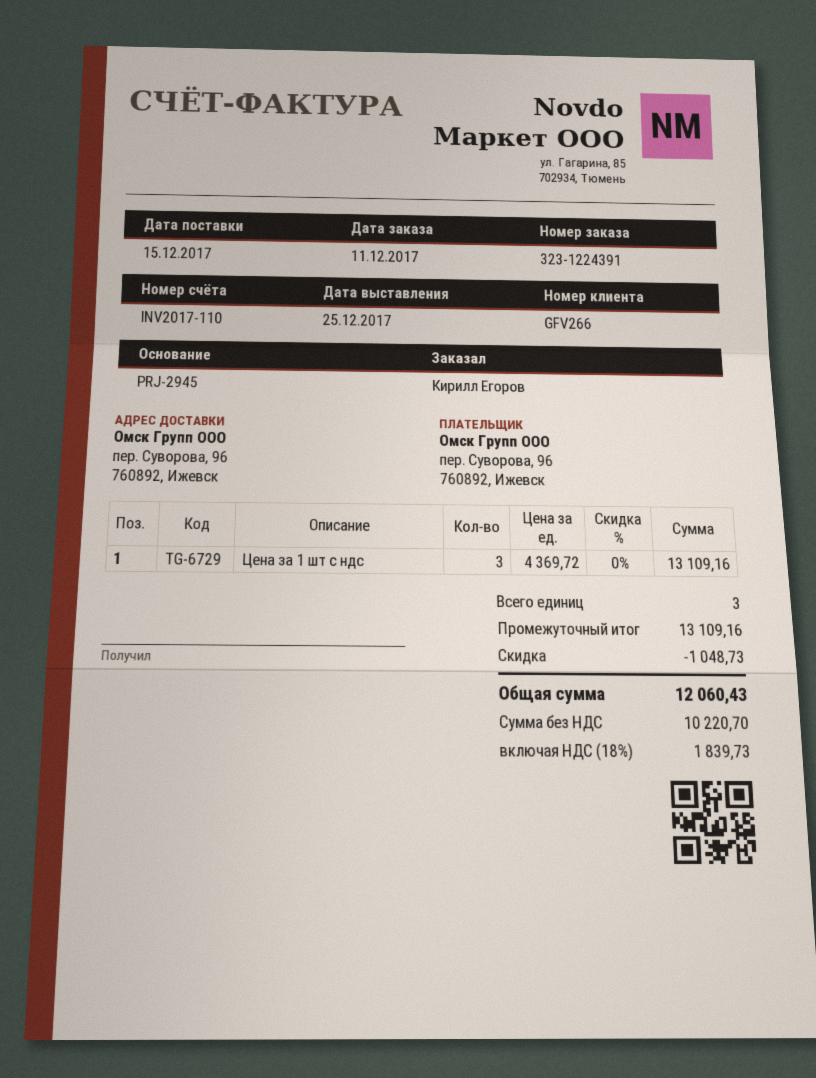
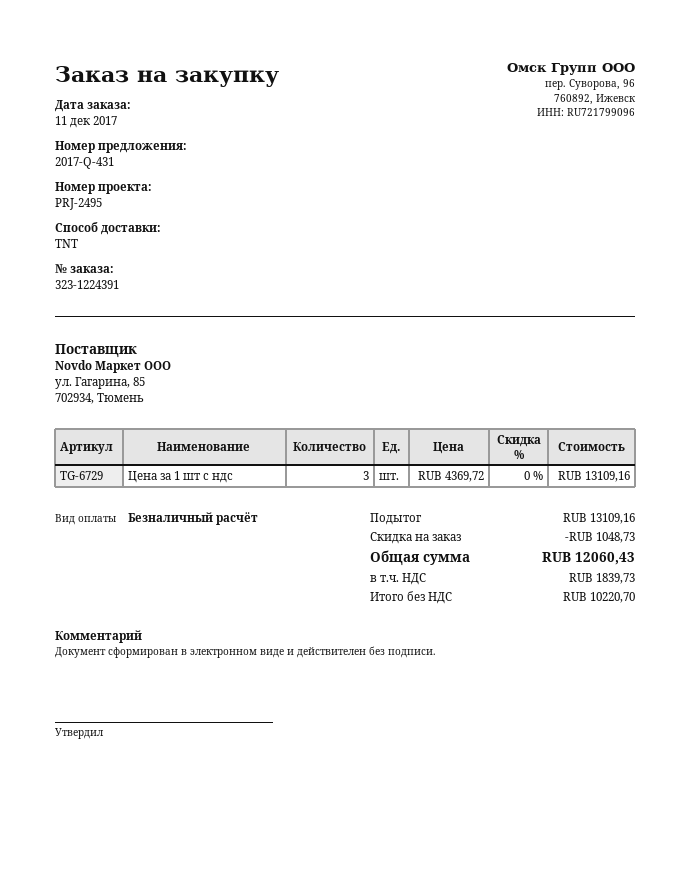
reference: PRJ-2945 -> PRJ-2495

